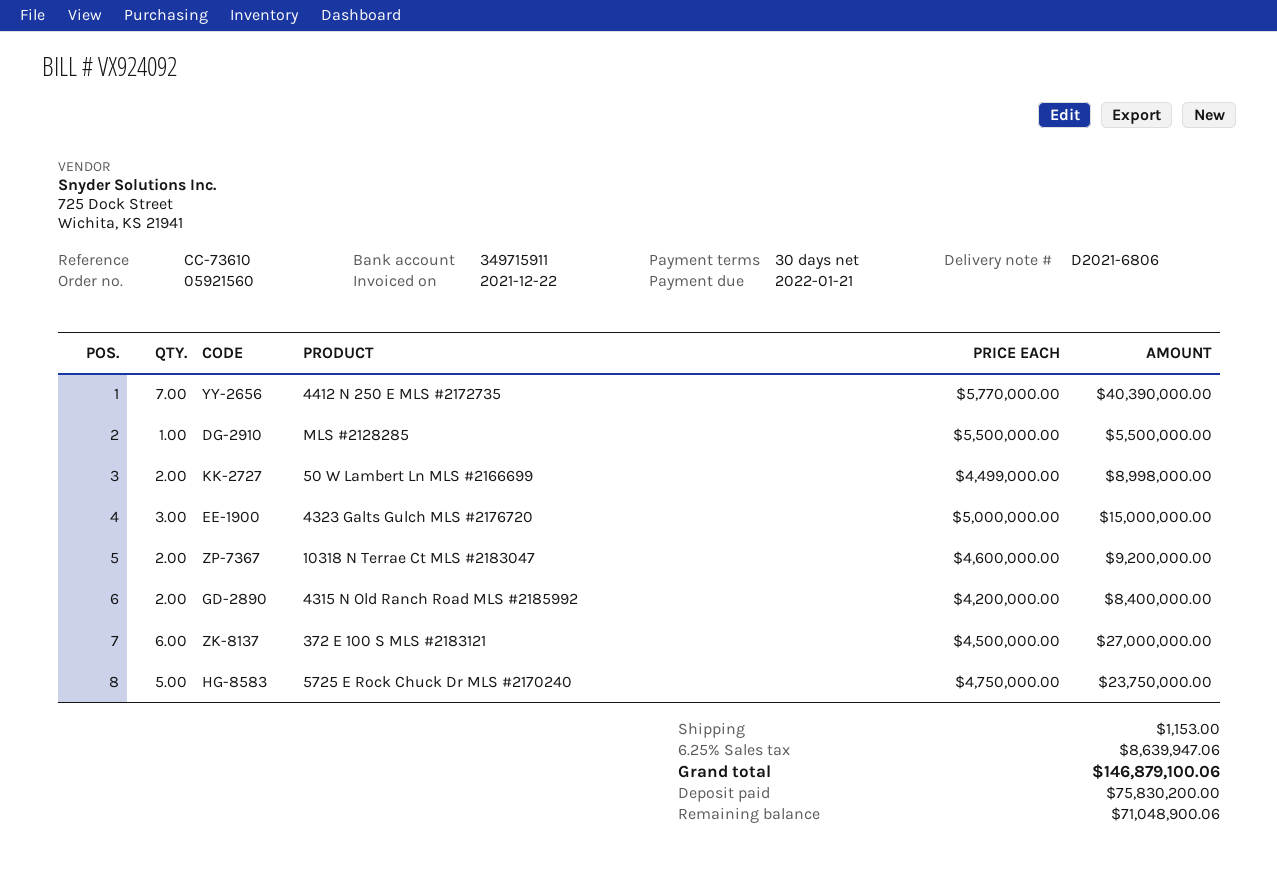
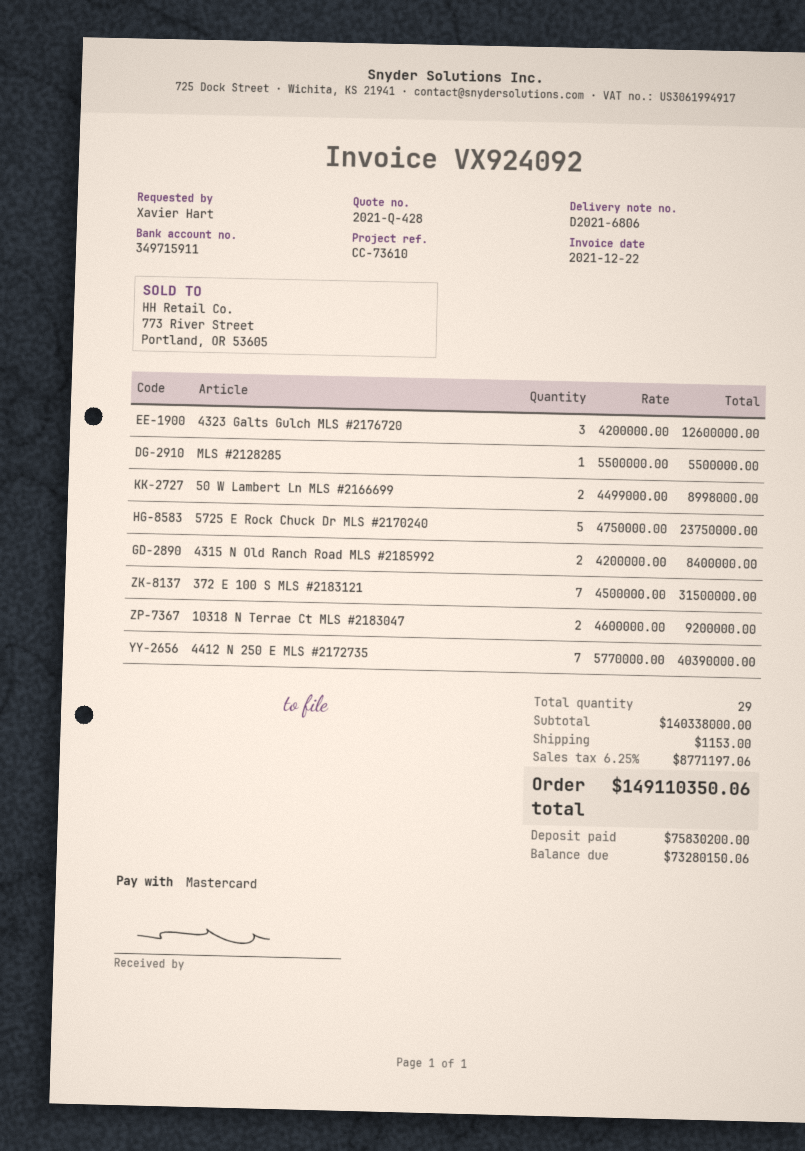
4323 Galts Gulch MLS #2176720: 3 x 5000000.00 = 15000000.00 -> 3 x 4200000.00 = 12600000.00
372 E 100 S MLS #2183121: 6 x 4500000.00 = 27000000.00 -> 7 x 4500000.00 = 31500000.00
tax: 6.25% = 8639947.06 -> 6.25% = 8771197.06
total: 146879100.06 -> 149110350.06
balance: 71048900.06 -> 73280150.06

